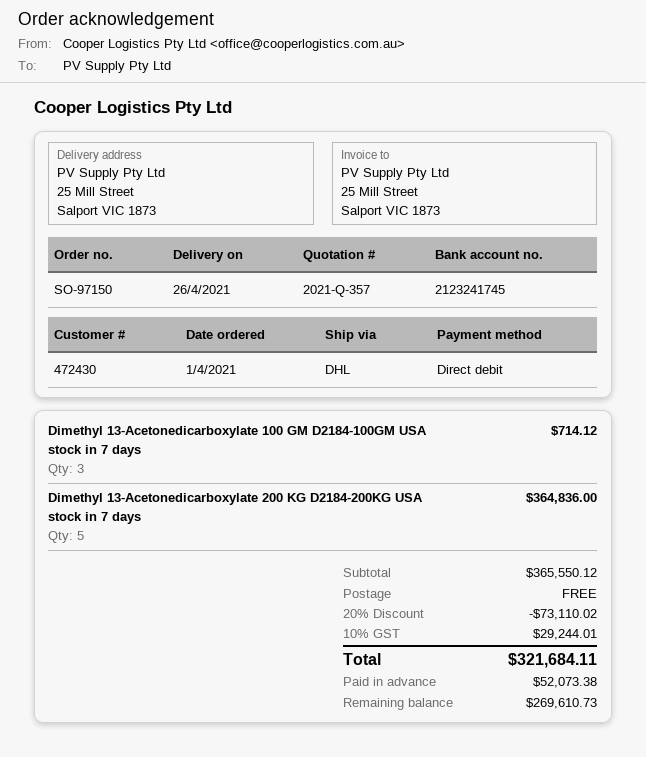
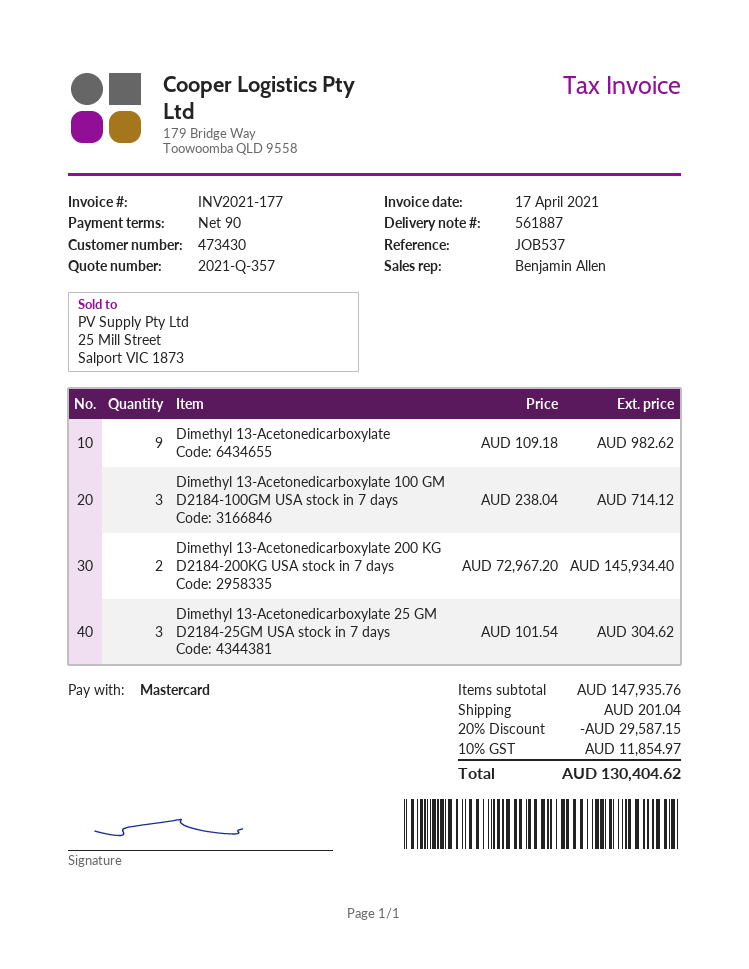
customer number: 472430 -> 473430
payment method: direct debit -> Mastercard
Dimethyl 13-Acetonedicarboxylate 200 KG D2184-200KG USA stock in 7 days: 5 for 364836.00 -> 2 for 145934.40
Dimethyl 13-Acetonedicarboxylate: none -> 9 for 982.62
Dimethyl 13-Acetonedicarboxylate 25 GM D2184-25GM USA stock in 7 days: none -> 3 for 304.62
subtotal: 365550.12 -> 147935.76
discount: 20% = 73110.02 -> 20% = 29587.15
shipping: 0.00 -> 201.04
tax: 10% = 29244.01 -> 10% = 11854.97
total: 321684.11 -> 130404.62

